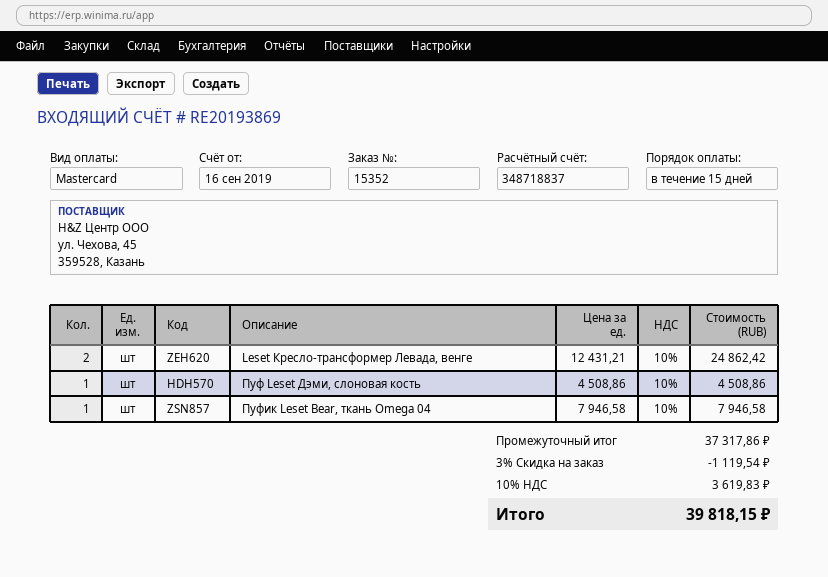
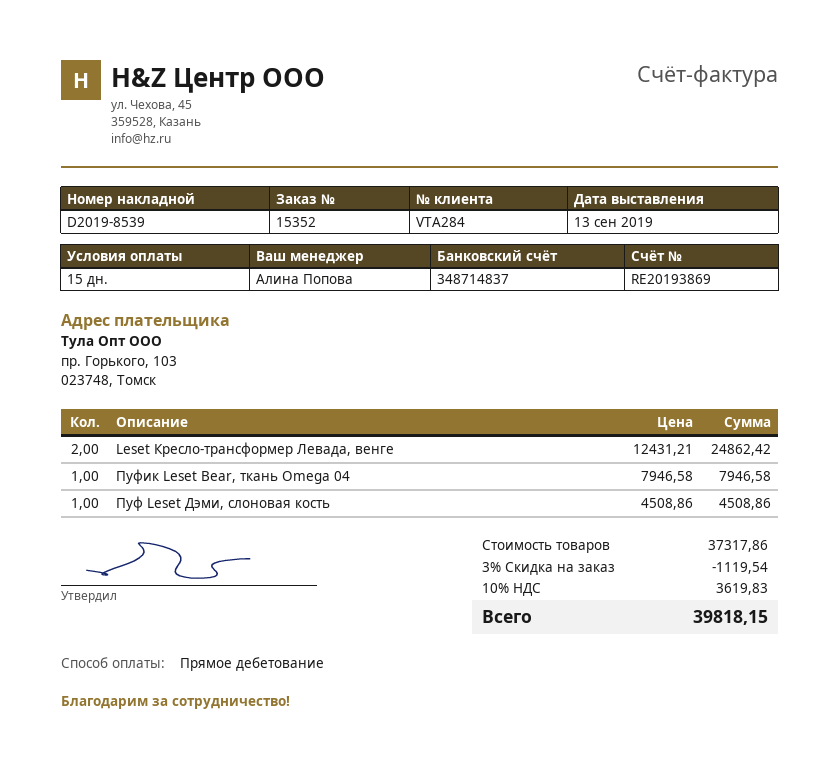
invoice date: 2019-09-16 -> 2019-09-13
payment method: Mastercard -> direct debit
bank account: 348718837 -> 348714837

